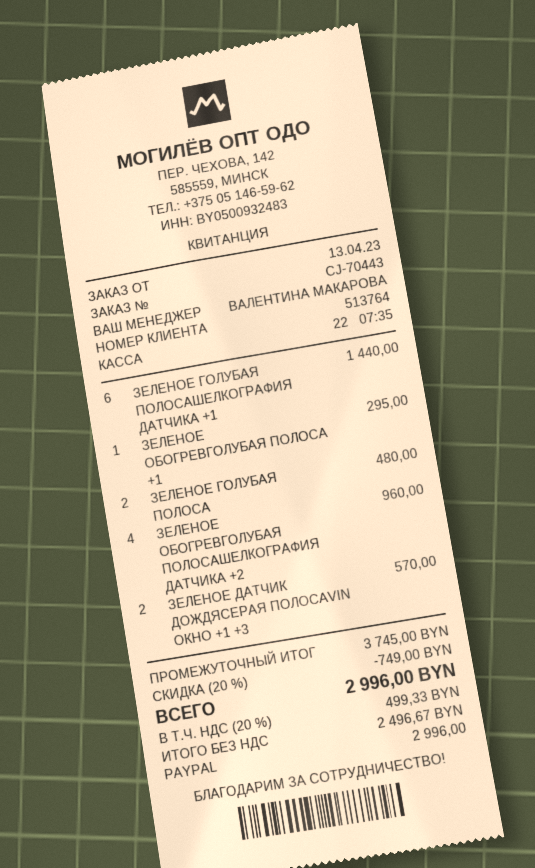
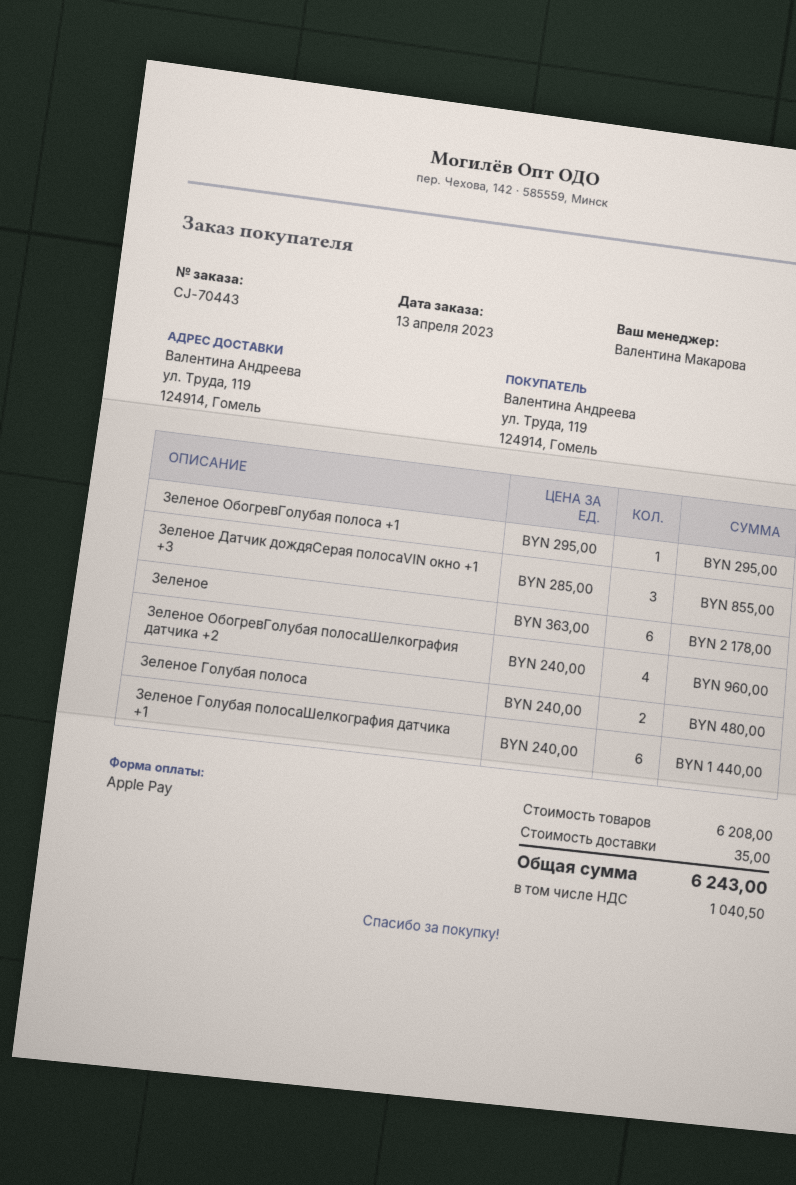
payment method: PayPal -> Apple Pay
ЗЕЛЕНОЕ ДАТЧИК ДОЖДЯСЕРАЯ ПОЛОСАVIN ОКНО +1 +3: 2 for 570.00 -> 3 for 855.00
Зеленое: none -> 6 for 2178.00
subtotal: 3745.00 -> 6208.00
discount: 20% = 749.00 -> none
shipping: none -> 35.00
tax: 499.33 -> 1040.50
total: 2996.00 -> 6243.00

